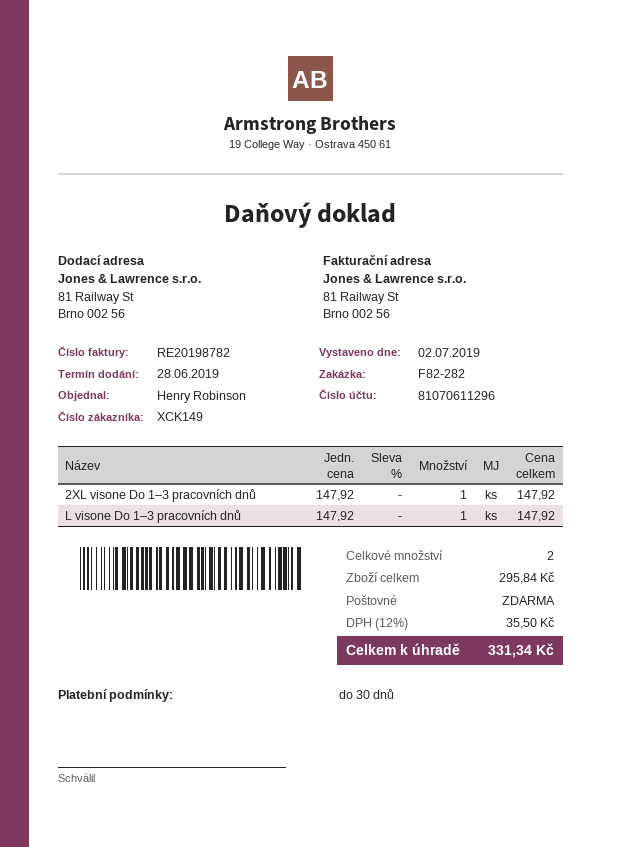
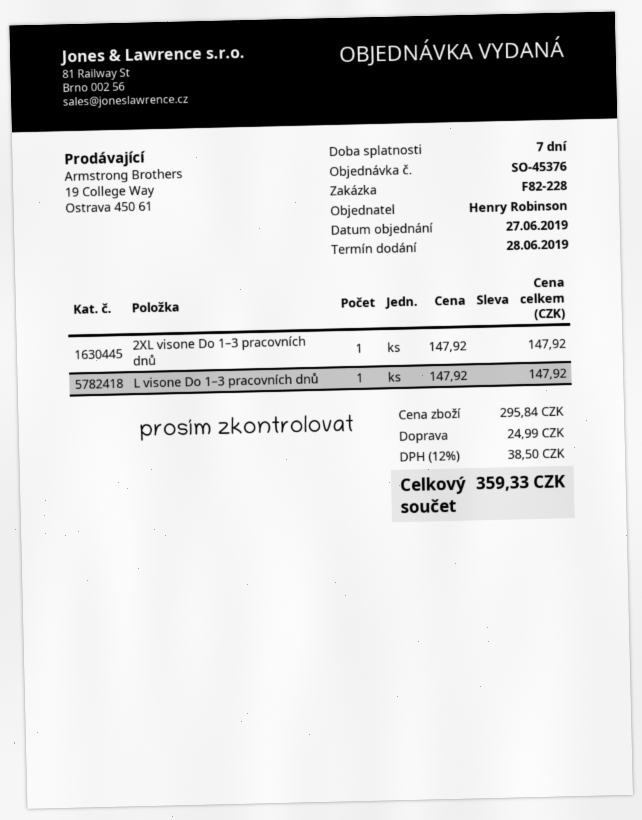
payment terms: 30 days -> 7 days
reference: F82-282 -> F82-228
shipping: 0.00 -> 24.99
tax: 12% = 35.50 -> 12% = 38.50
total: 331.34 -> 359.33

